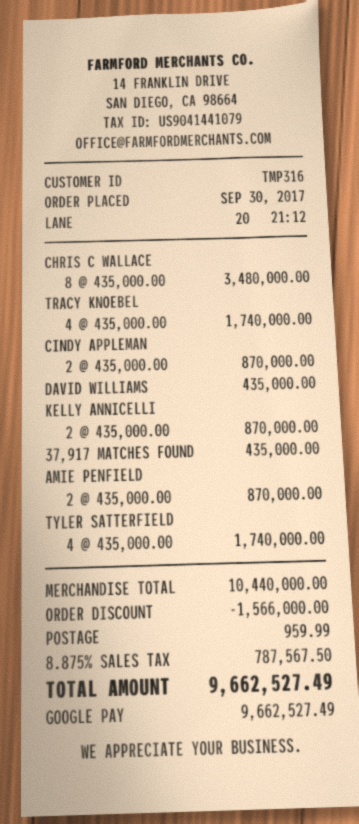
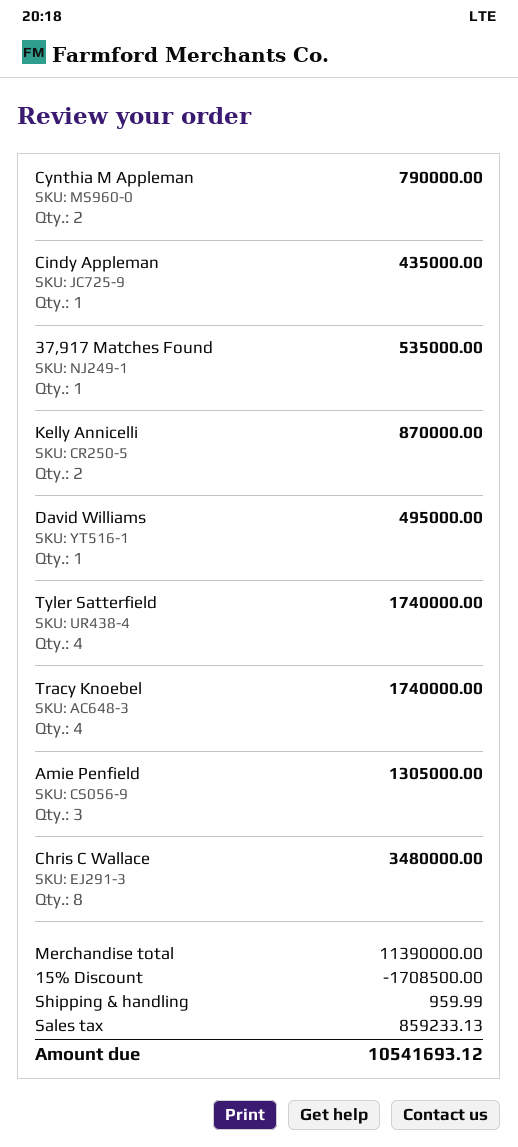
CINDY APPLEMAN: 2 for 870000.00 -> 1 for 435000.00
DAVID WILLIAMS: 1 for 435000.00 -> 1 for 495000.00
37,917 MATCHES FOUND: 1 for 435000.00 -> 1 for 535000.00
AMIE PENFIELD: 2 for 870000.00 -> 3 for 1305000.00
Cynthia M Appleman: none -> 2 for 790000.00
subtotal: 10440000.00 -> 11390000.00
discount: 1566000.00 -> 1708500.00
tax: 787567.50 -> 859233.13
total: 9662527.49 -> 10541693.12

